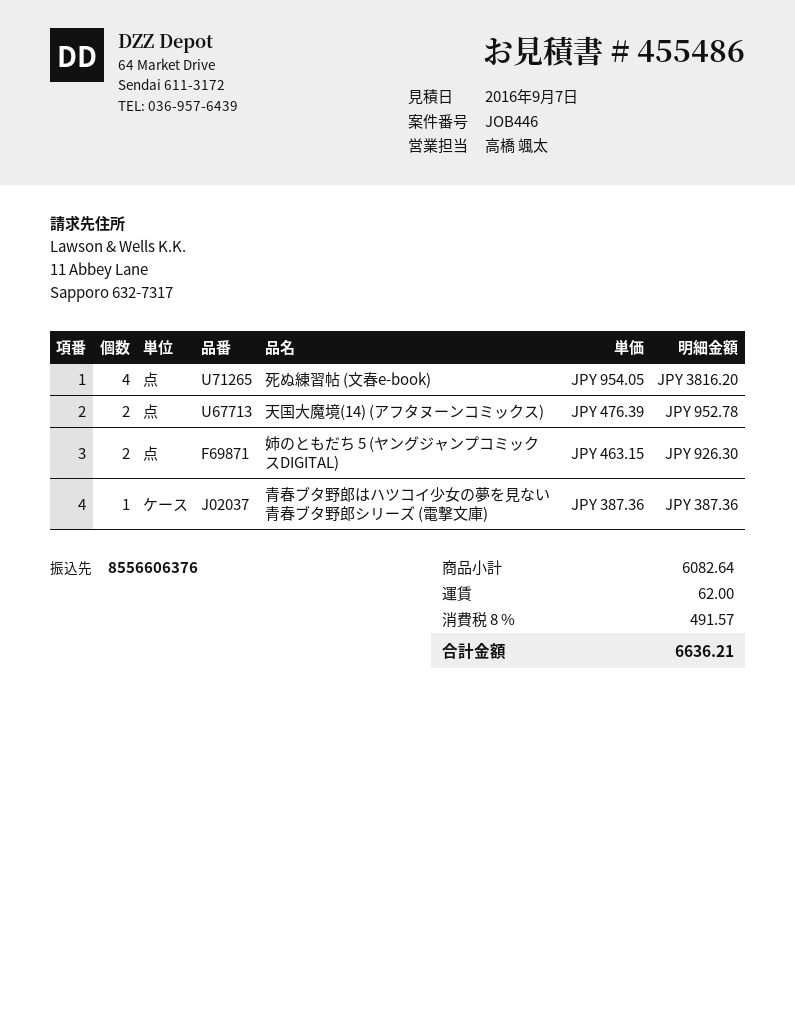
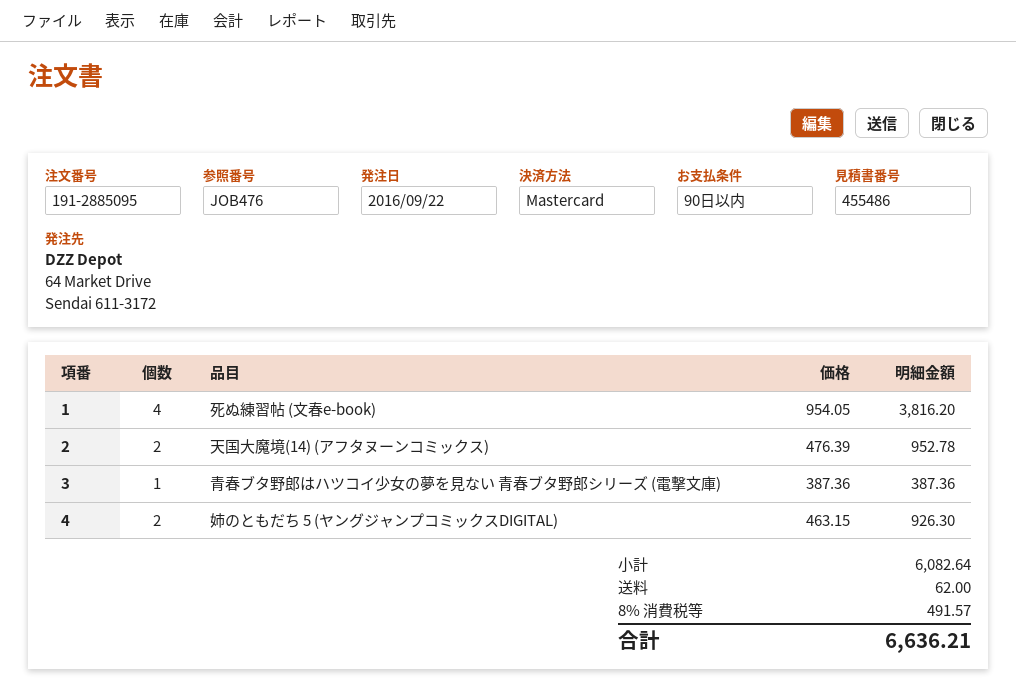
reference: JOB446 -> JOB476

